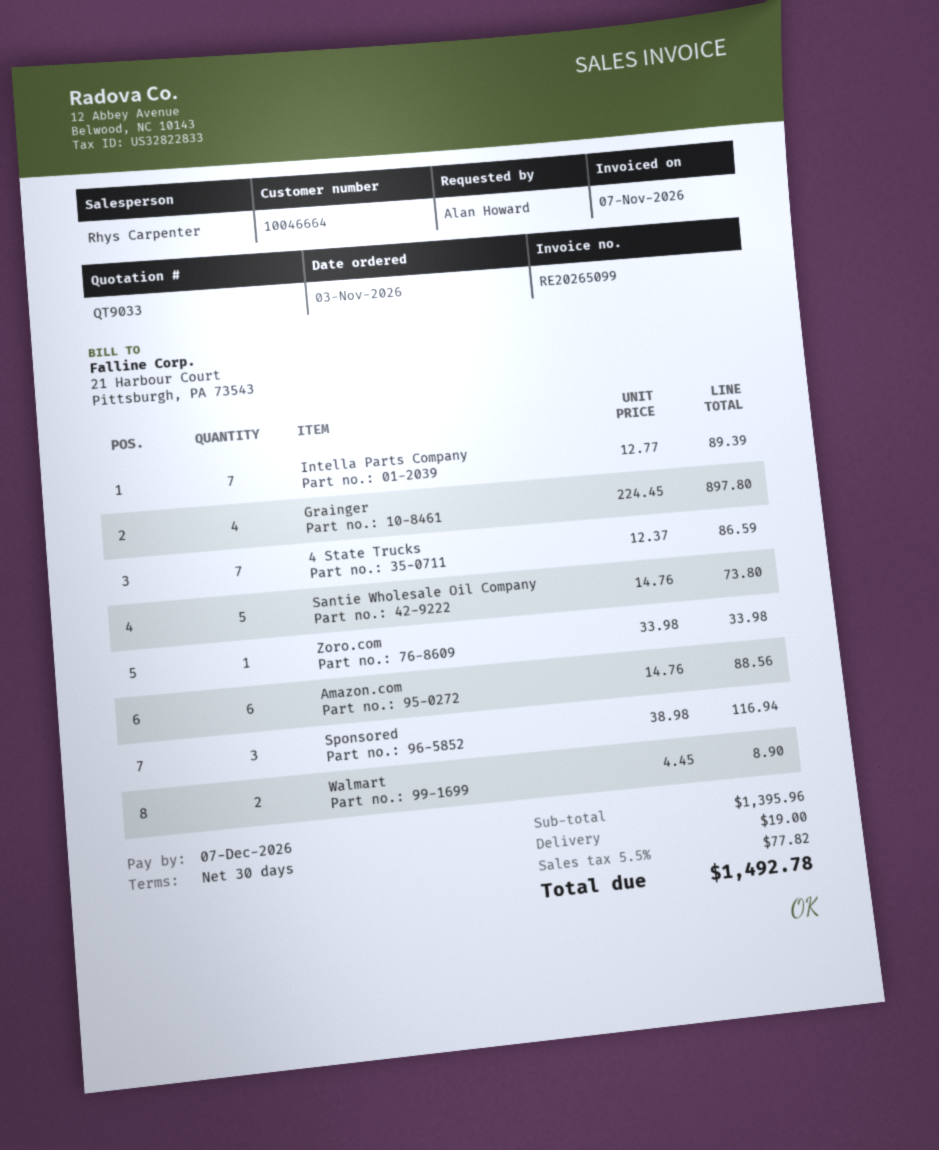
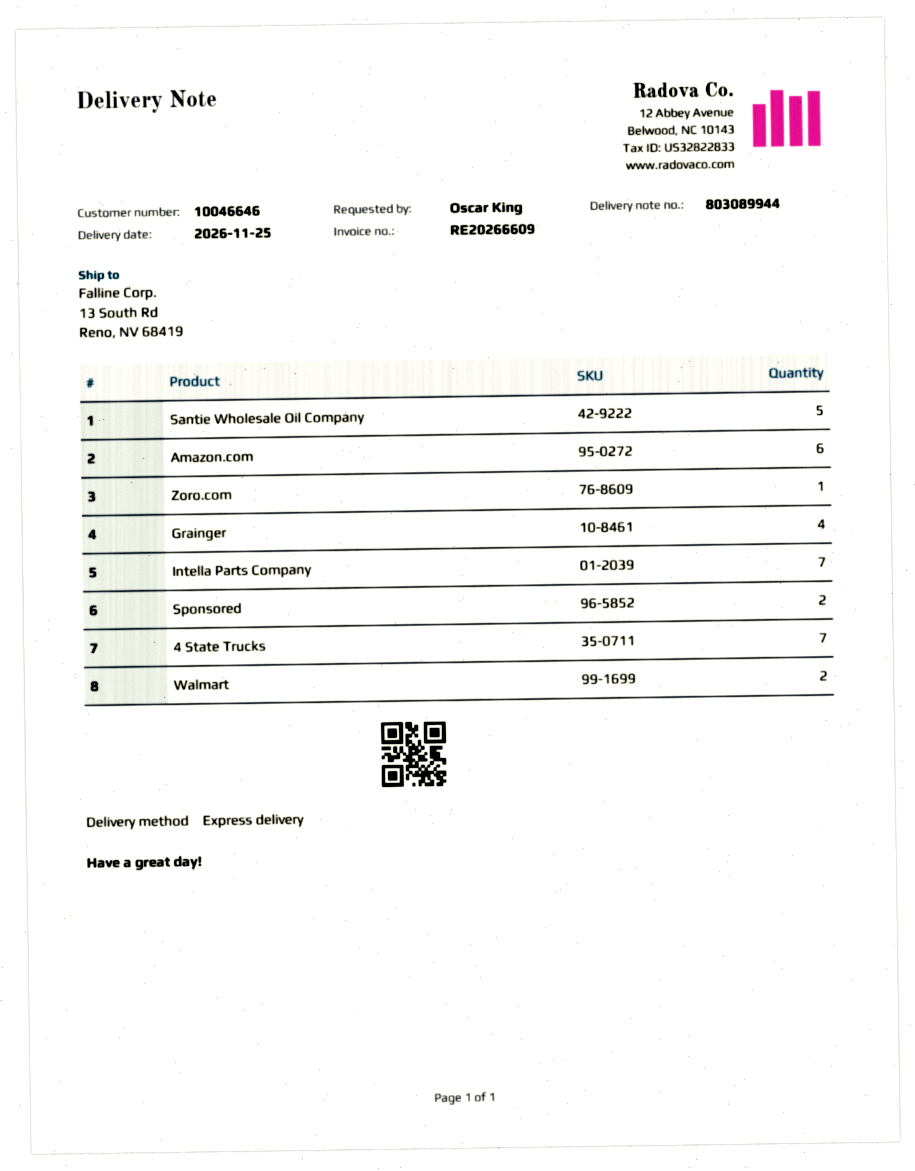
invoice number: RE20265099 -> RE20266609
customer number: 10046664 -> 10046646
ordered by: Alan Howard -> Oscar King
Sponsored: 3 -> 2

